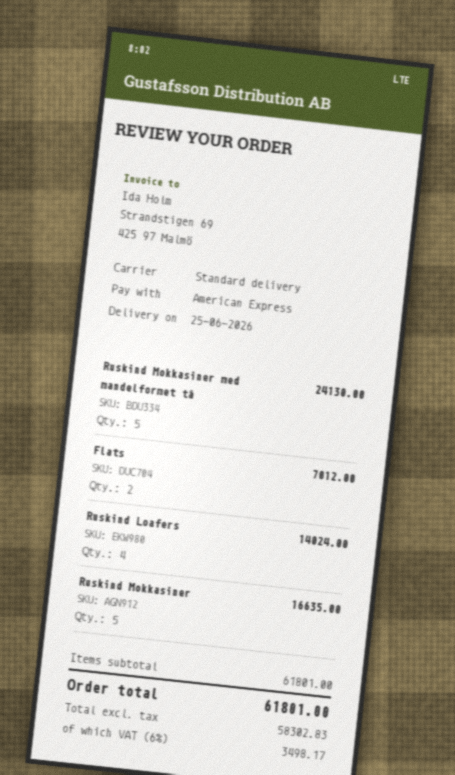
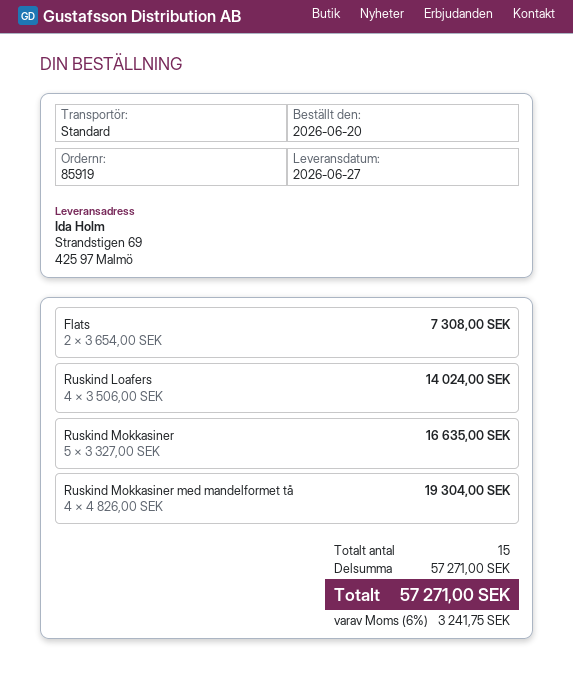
delivery date: 2026-06-25 -> 2026-06-27
Ruskind Mokkasiner med mandelformet tå: 5 for 24130.00 -> 4 for 19304.00
Flats: 2 for 7012.00 -> 2 for 7308.00
subtotal: 61801.00 -> 57271.00
tax: 6% = 3498.17 -> 6% = 3241.75
total: 61801.00 -> 57271.00

